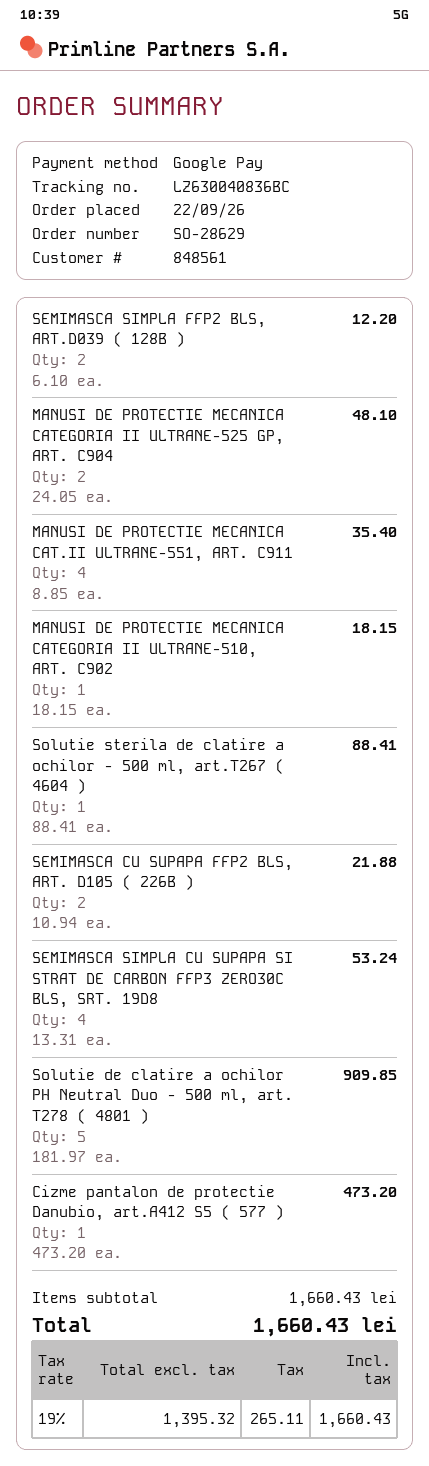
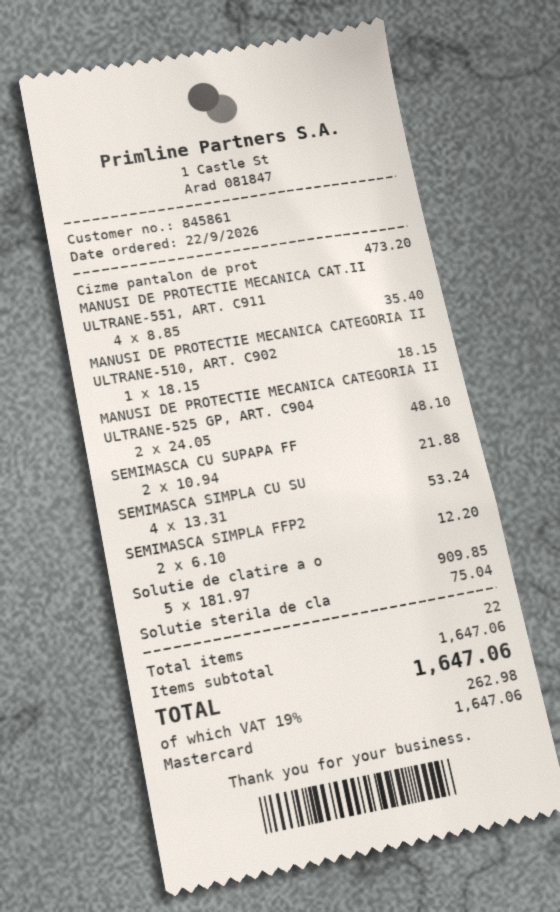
customer number: 848561 -> 845861
payment method: Google Pay -> Mastercard
Solutie sterila de clatire a ochilor - 500 ml, art.T267 ( 4604 ): 1 x 88.41 = 88.41 -> 1 x 75.04 = 75.04
subtotal: 1660.43 -> 1647.06
tax: 19% = 265.11 -> 19% = 262.98
total: 1660.43 -> 1647.06

